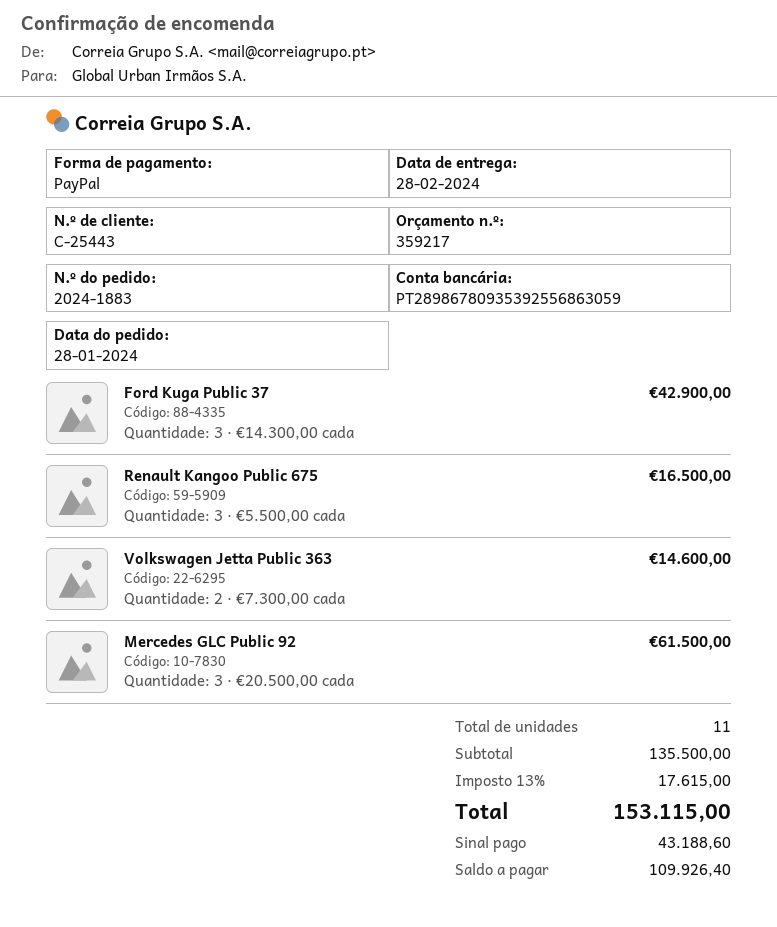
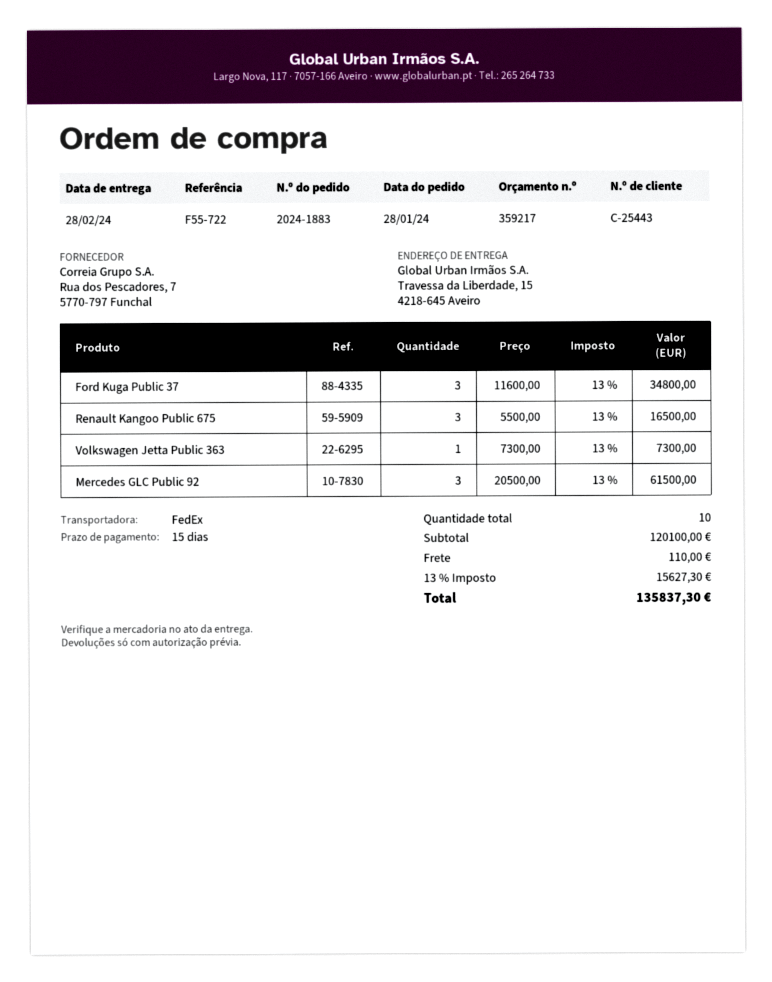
Ford Kuga Public 37: 3 x 14300.00 = 42900.00 -> 3 x 11600.00 = 34800.00
Volkswagen Jetta Public 363: 2 x 7300.00 = 14600.00 -> 1 x 7300.00 = 7300.00
total quantity: 11 -> 10
subtotal: 135500.00 -> 120100.00
shipping: none -> 110.00
tax: 13% = 17615.00 -> 13% = 15627.30
total: 153115.00 -> 135837.30

